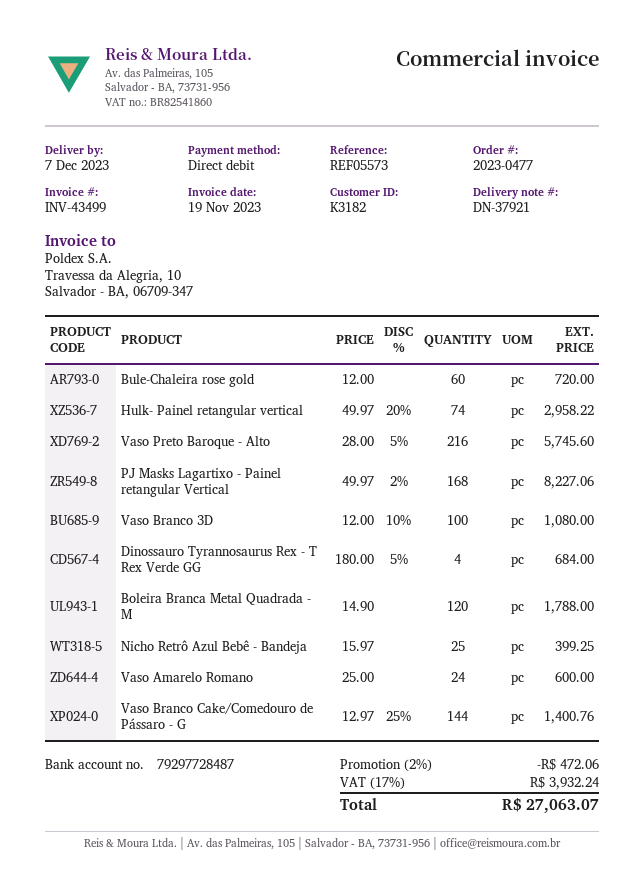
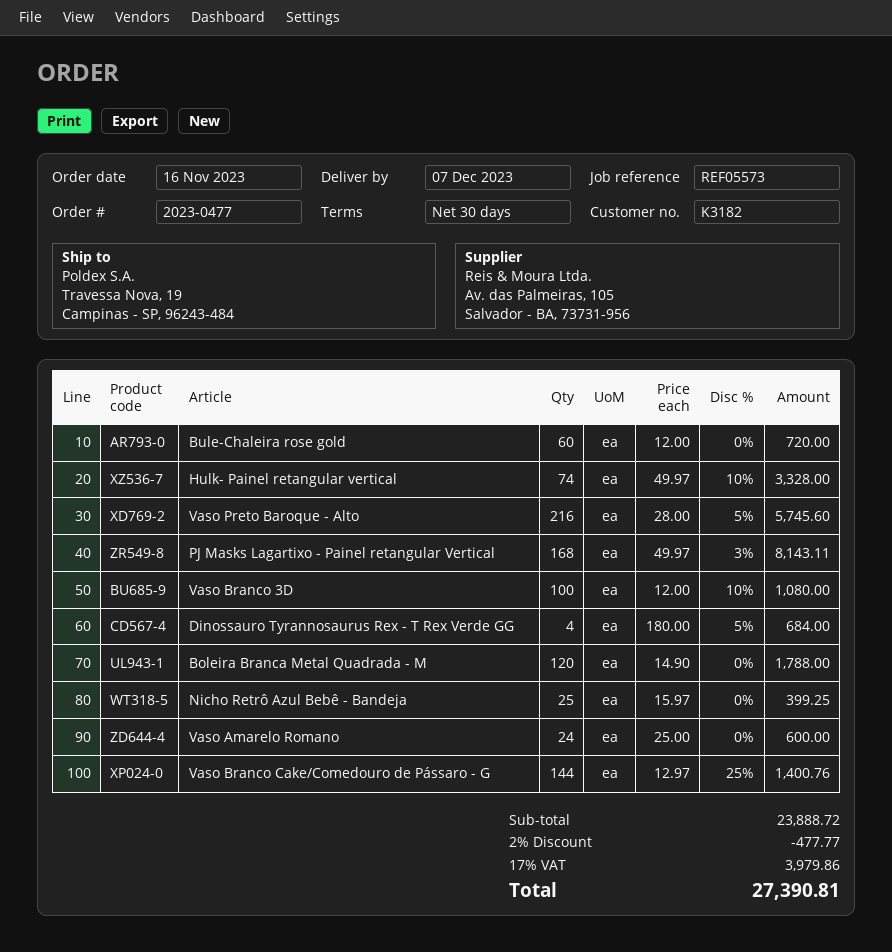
Hulk- Painel retangular vertical: 74 x 49.97 - 20% = 2958.22 -> 74 x 49.97 - 10% = 3328.00
PJ Masks Lagartixo - Painel retangular Vertical: 168 x 49.97 - 2% = 8227.06 -> 168 x 49.97 - 3% = 8143.11
discount: 2% = 472.06 -> 2% = 477.77
tax: 17% = 3932.24 -> 17% = 3979.86
total: 27063.07 -> 27390.81

